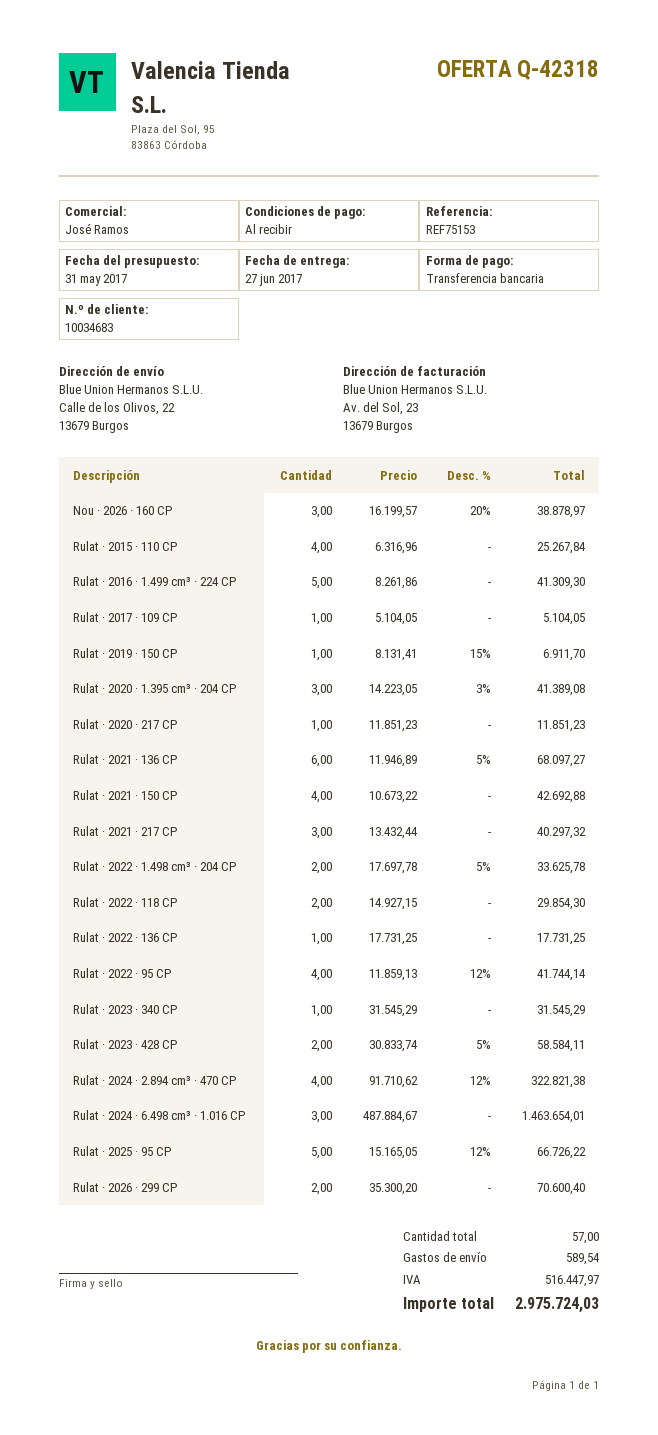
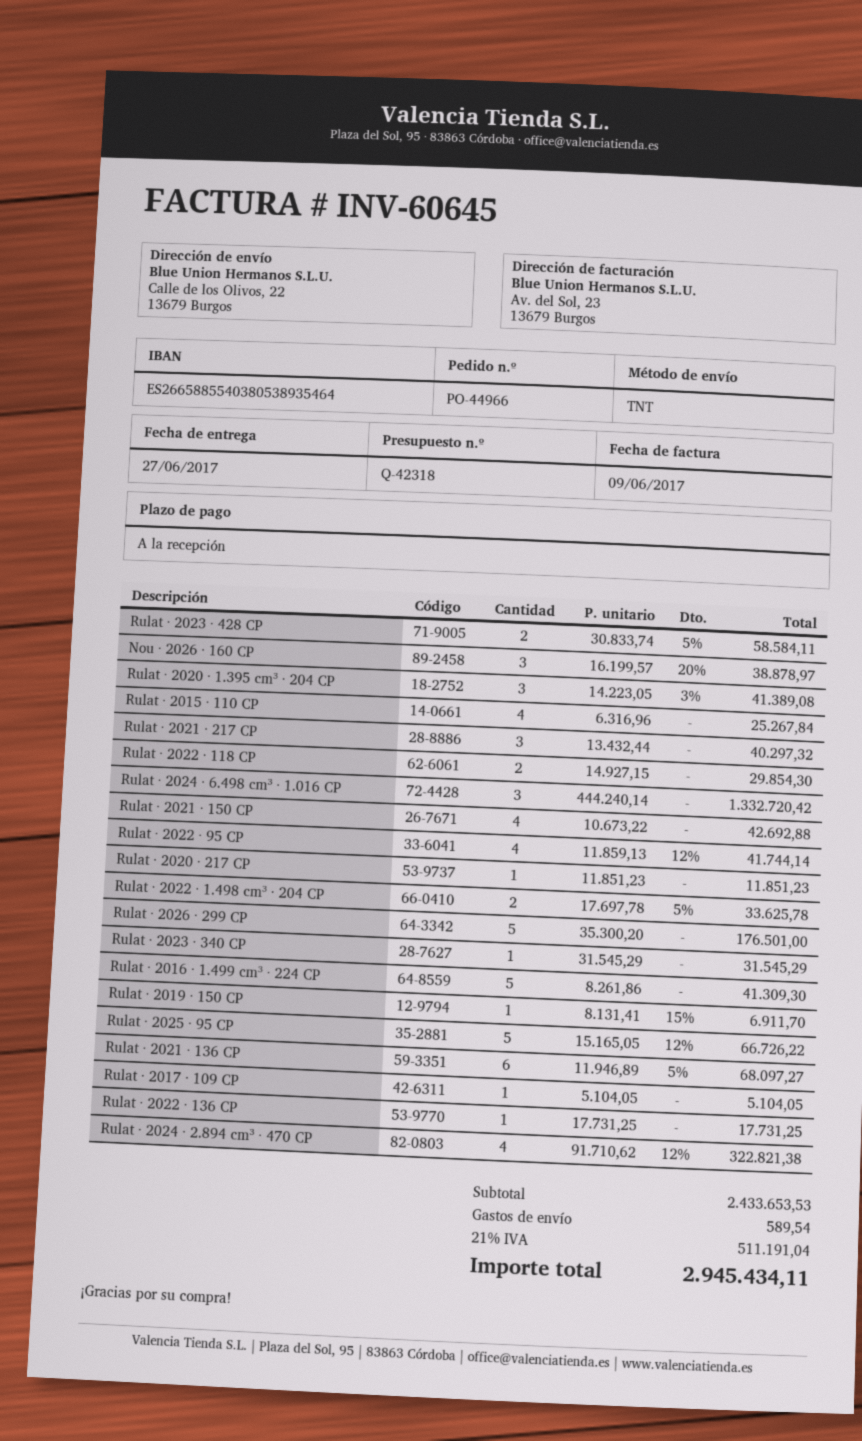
Rulat · 2024 · 6.498 cm³ · 1.016 CP: 3 x 487884.67 = 1463654.01 -> 3 x 444240.14 = 1332720.42
Rulat · 2026 · 299 CP: 2 x 35300.20 = 70600.40 -> 5 x 35300.20 = 176501.00
tax: 516447.97 -> 511191.04
total: 2975724.03 -> 2945434.11

